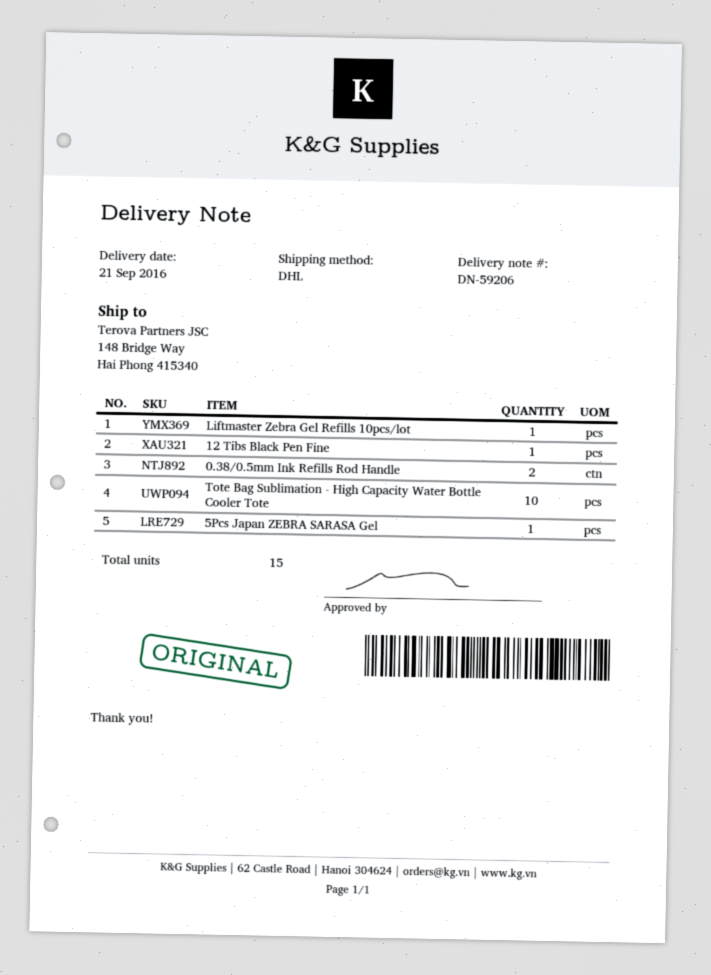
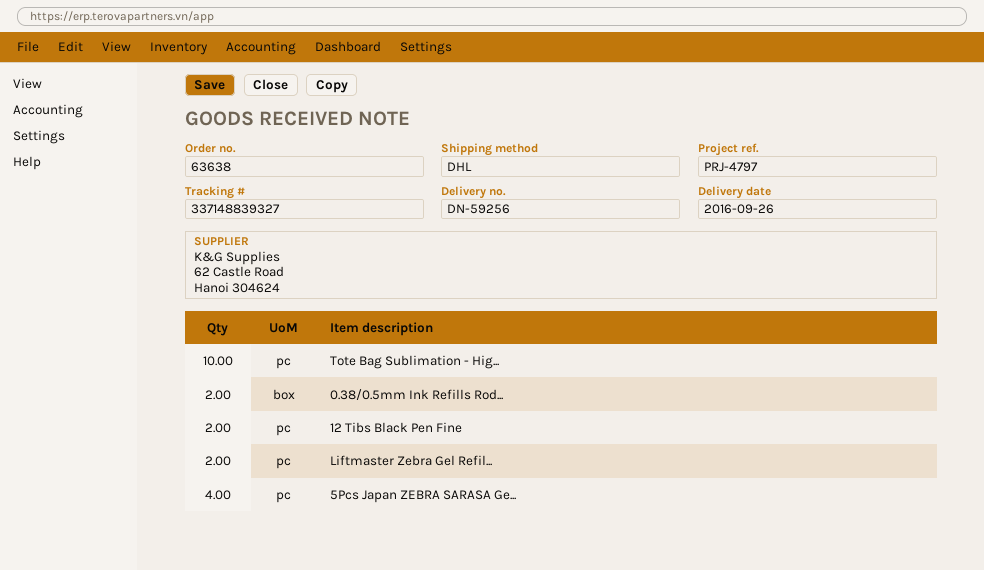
delivery note number: DN-59206 -> DN-59256
delivery date: 2016-09-21 -> 2016-09-26
Liftmaster Zebra Gel Refills 10pcs/lot: 1 -> 2
12 Tibs Black Pen Fine: 1 -> 2
5Pcs Japan ZEBRA SARASA Gel: 1 -> 4

